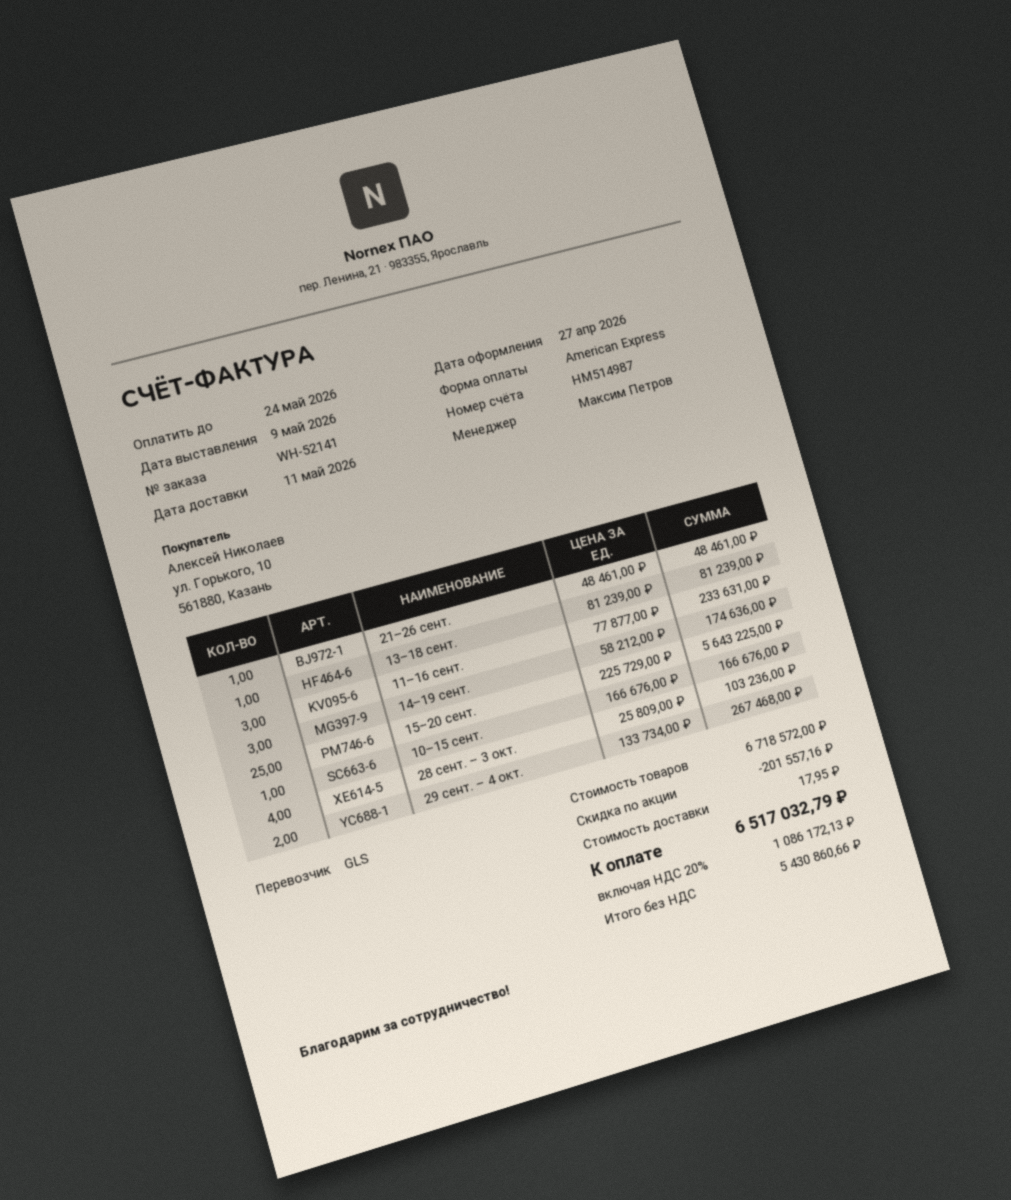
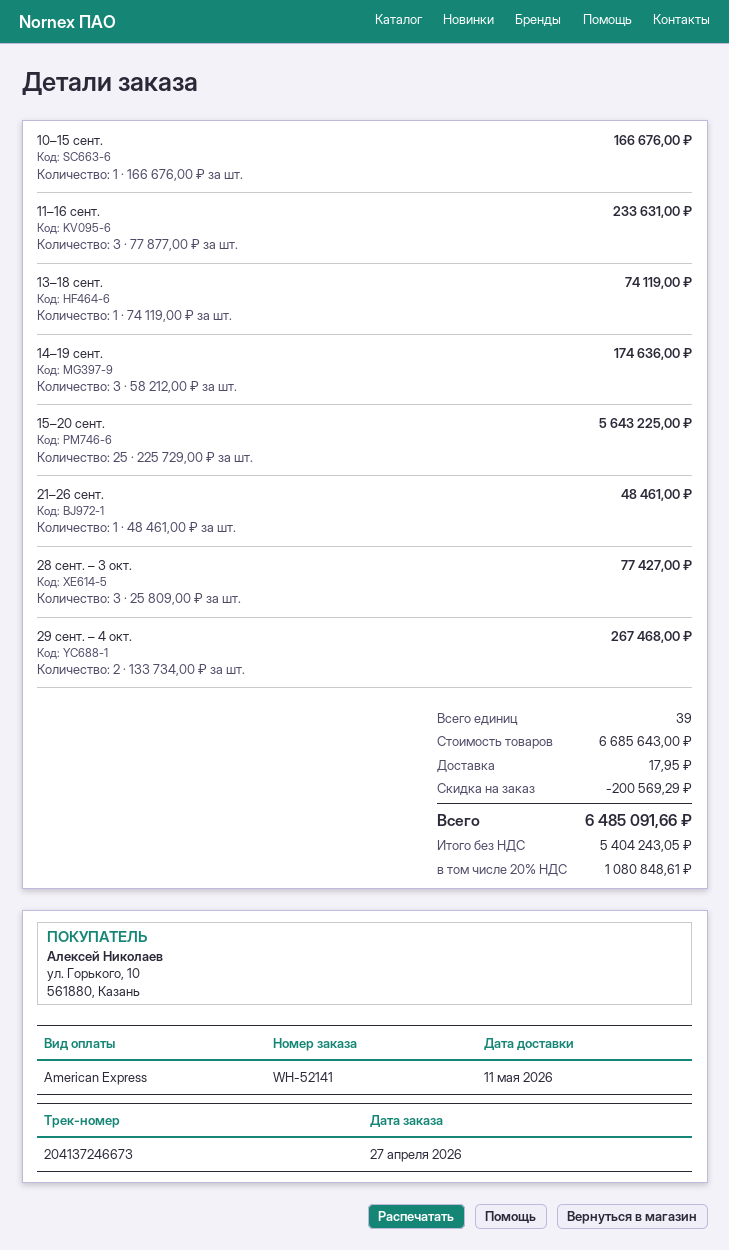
13–18 сент.: 1 x 81239.00 = 81239.00 -> 1 x 74119.00 = 74119.00
28 сент. – 3 окт.: 4 x 25809.00 = 103236.00 -> 3 x 25809.00 = 77427.00
subtotal: 6718572.00 -> 6685643.00
discount: 201557.16 -> 200569.29
net: 5430860.66 -> 5404243.05
tax: 20% = 1086172.13 -> 20% = 1080848.61
total: 6517032.79 -> 6485091.66

